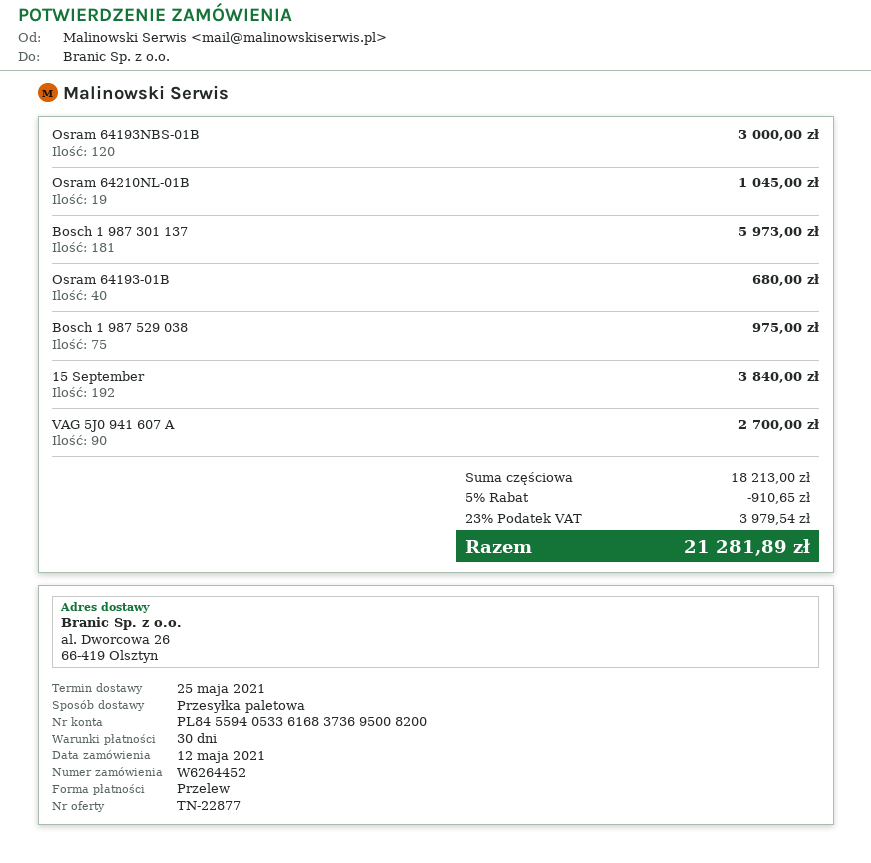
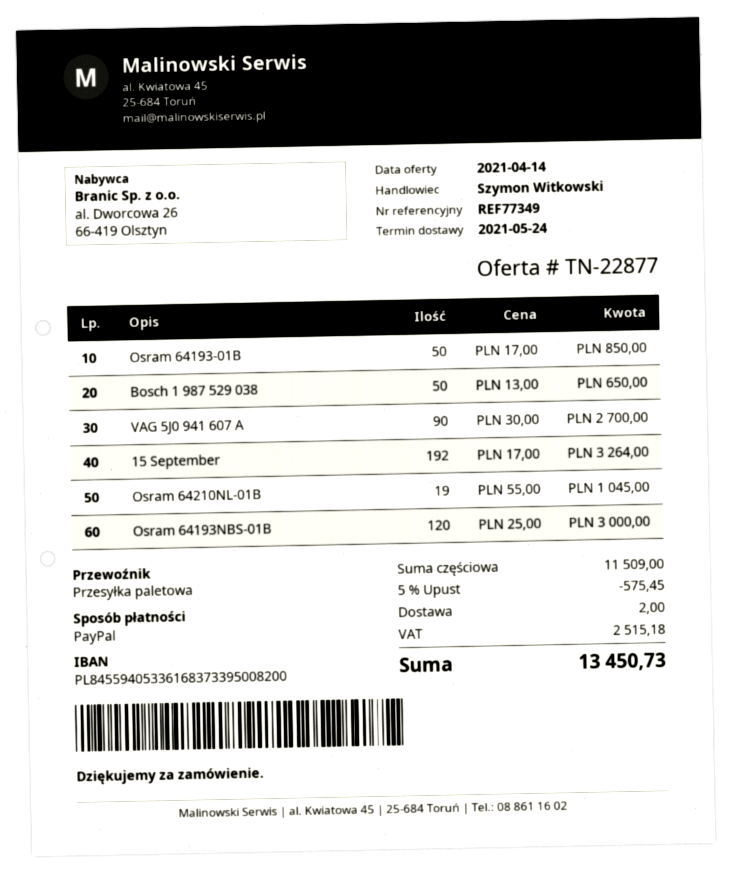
delivery date: 2021-05-25 -> 2021-05-24
payment method: bank transfer -> PayPal
bank account: PL84559405336168373695008200 -> PL84559405336168373395008200
Bosch 1 987 301 137: 181 for 5973.00 -> none
Osram 64193-01B: 40 for 680.00 -> 50 for 850.00
Bosch 1 987 529 038: 75 for 975.00 -> 50 for 650.00
15 September: 192 for 3840.00 -> 192 for 3264.00
subtotal: 18213.00 -> 11509.00
discount: 5% = 910.65 -> 5% = 575.45
shipping: none -> 2.00
tax: 3979.54 -> 2515.18
total: 21281.89 -> 13450.73

